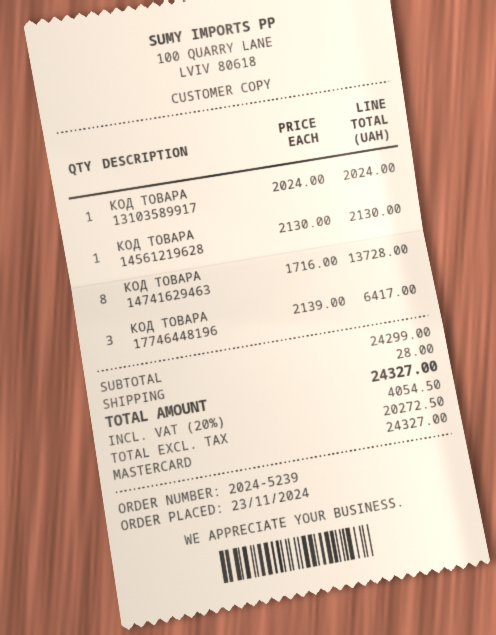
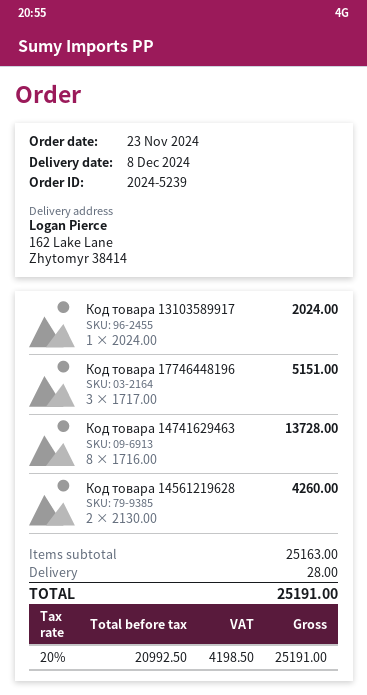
КОД ТОВАРА 14561219628: 1 x 2130.00 = 2130.00 -> 2 x 2130.00 = 4260.00
КОД ТОВАРА 17746448196: 3 x 2139.00 = 6417.00 -> 3 x 1717.00 = 5151.00
subtotal: 24299.00 -> 25163.00
net: 20272.50 -> 20992.50
tax: 20% = 4054.50 -> 20% = 4198.50
total: 24327.00 -> 25191.00

